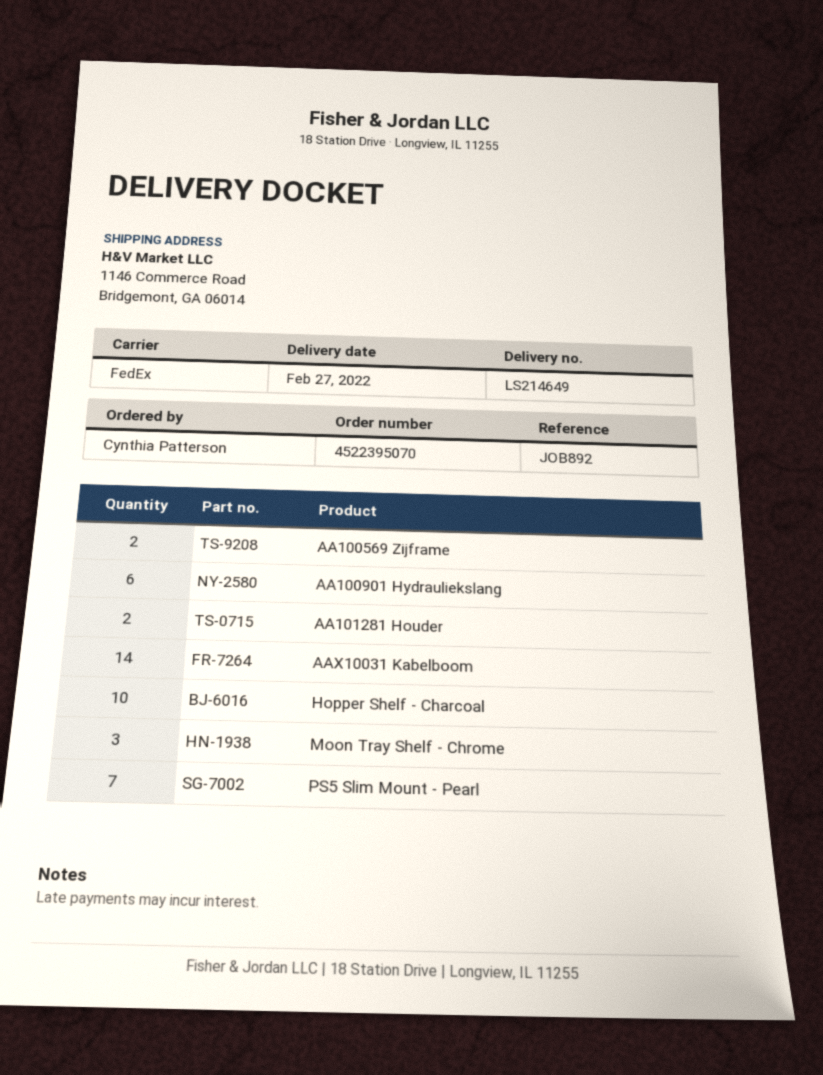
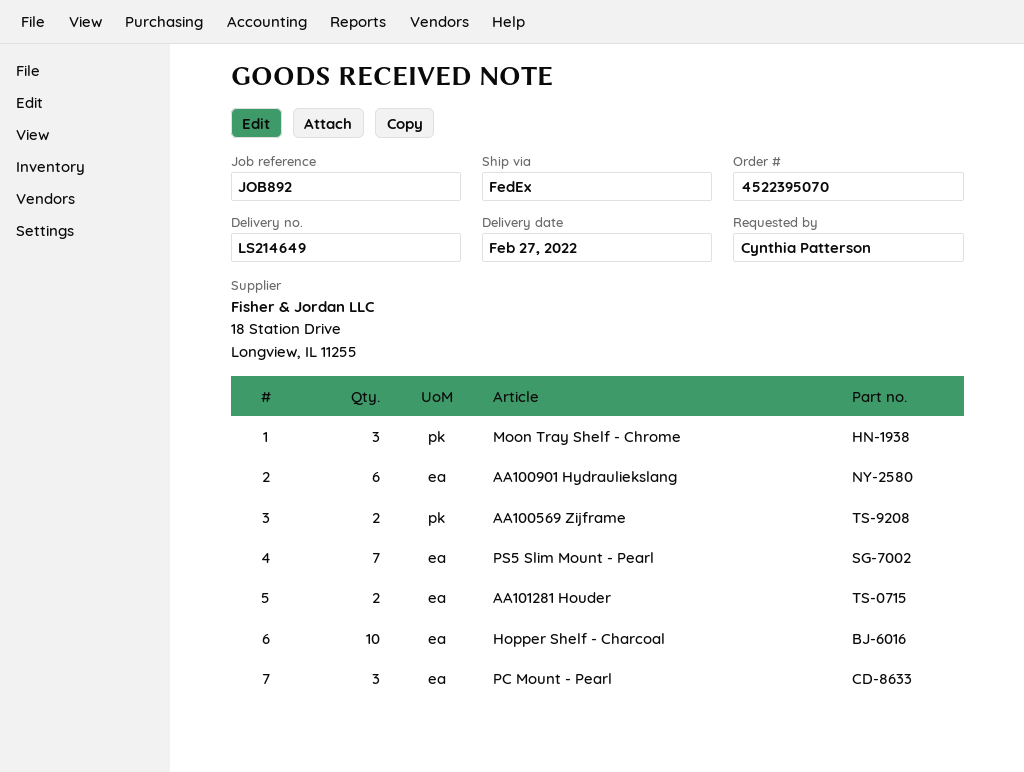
AAX10031 Kabelboom: 14 -> none
PC Mount - Pearl: none -> 3

